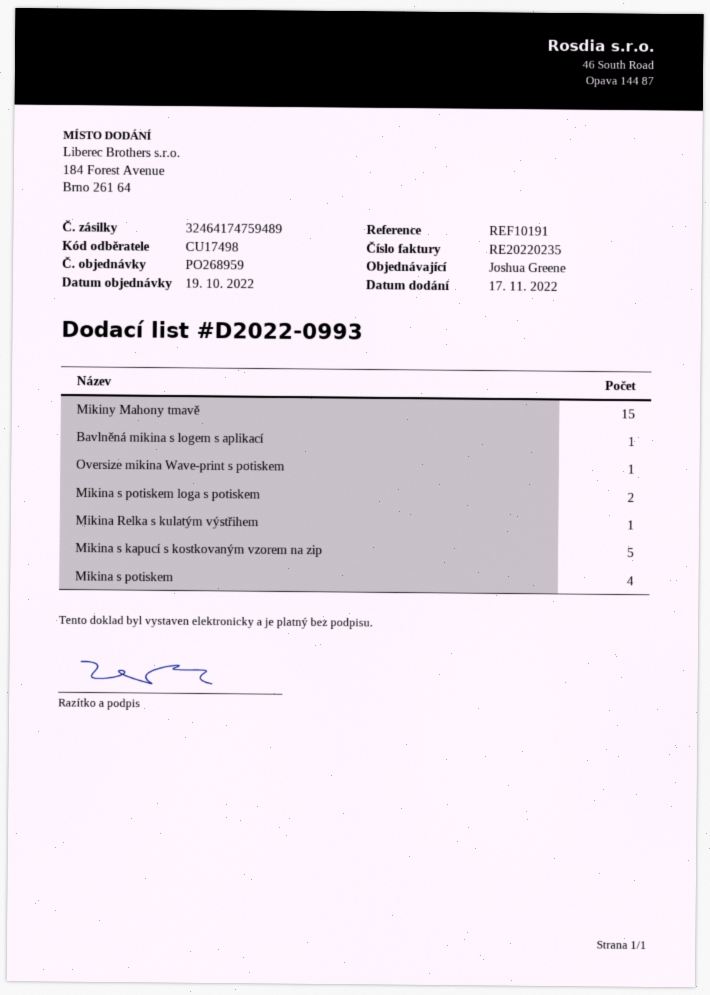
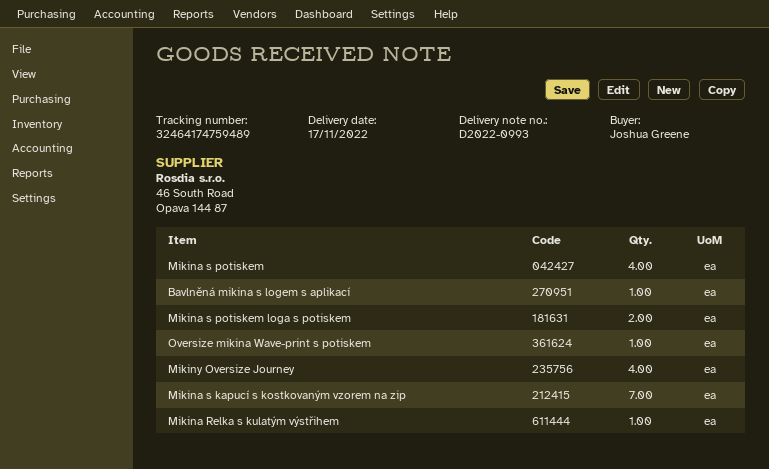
Mikiny Mahony tmavě: 15 -> none
Mikina s kapucí s kostkovaným vzorem na zip: 5 -> 7
Mikiny Oversize Journey: none -> 4

